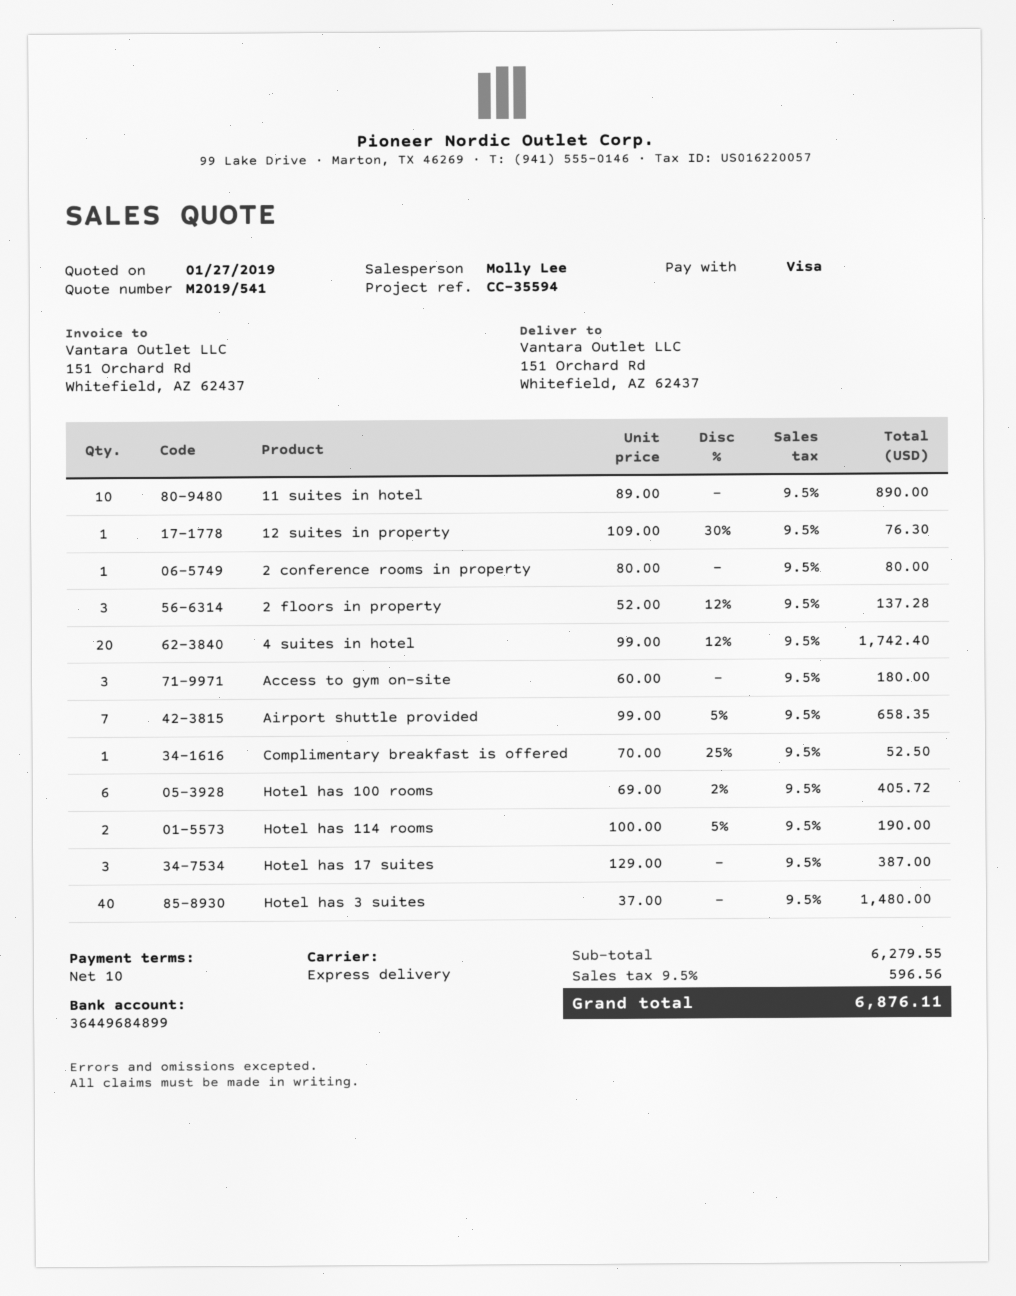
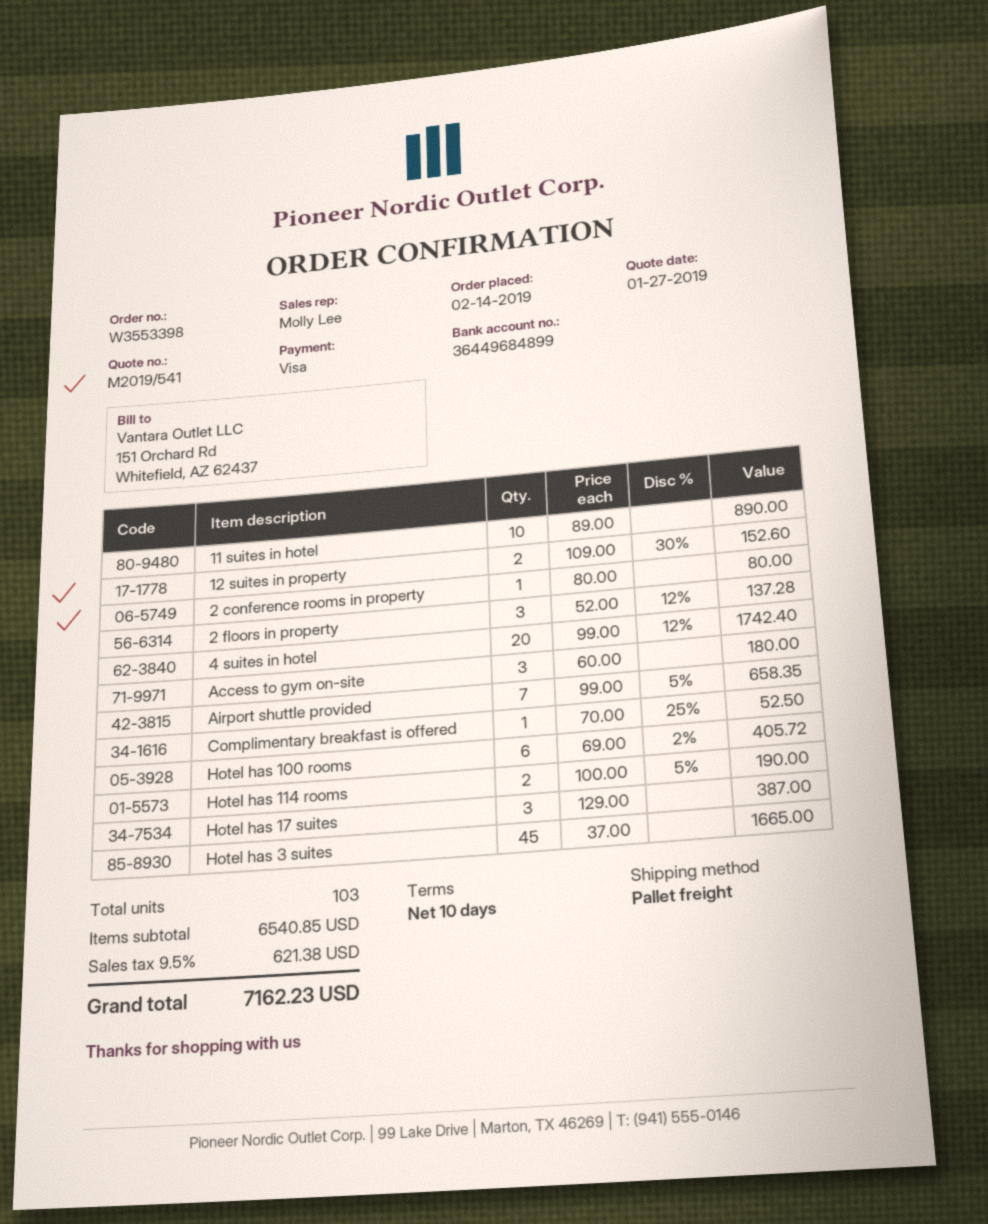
shipping method: express -> pallet freight
12 suites in property: 1 x 109.00 - 30% = 76.30 -> 2 x 109.00 - 30% = 152.60
Hotel has 3 suites: 40 x 37.00 = 1480.00 -> 45 x 37.00 = 1665.00
subtotal: 6279.55 -> 6540.85
tax: 9.5% = 596.56 -> 9.5% = 621.38
total: 6876.11 -> 7162.23

